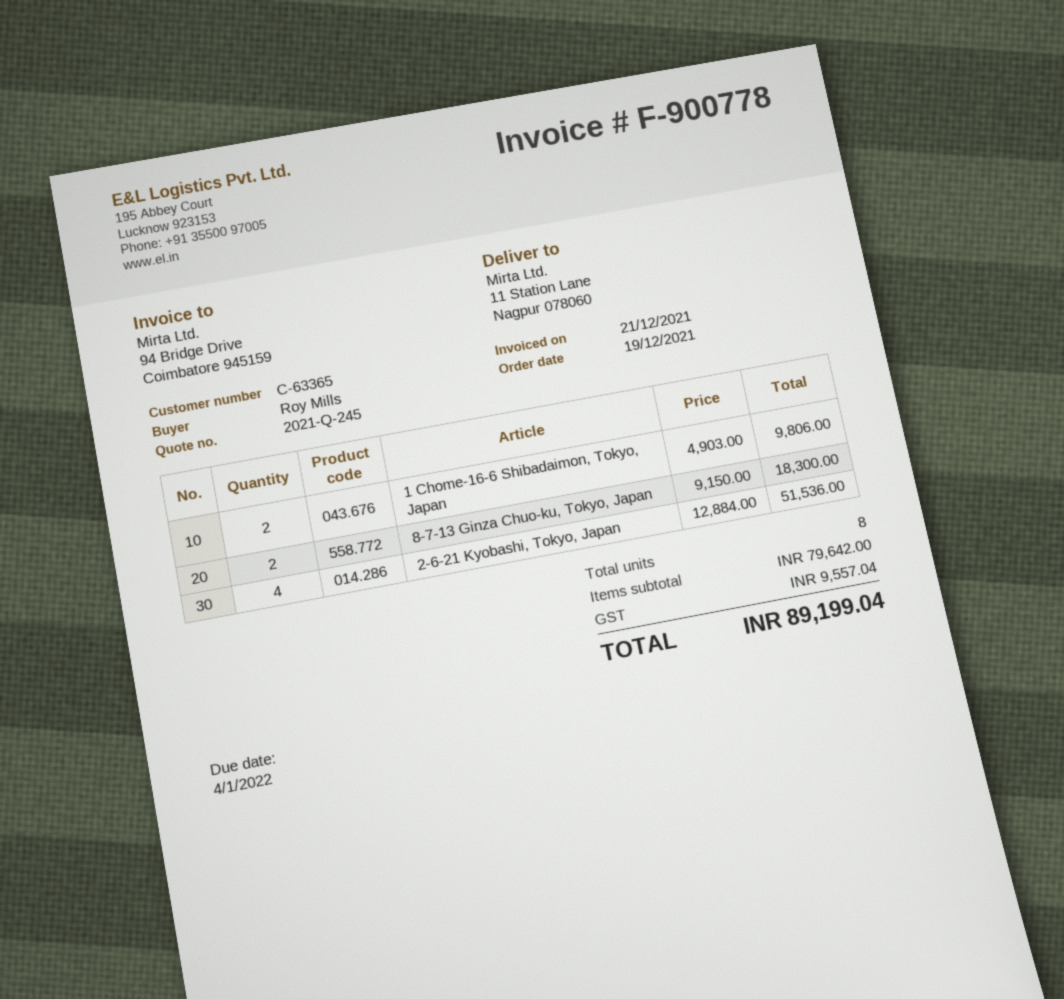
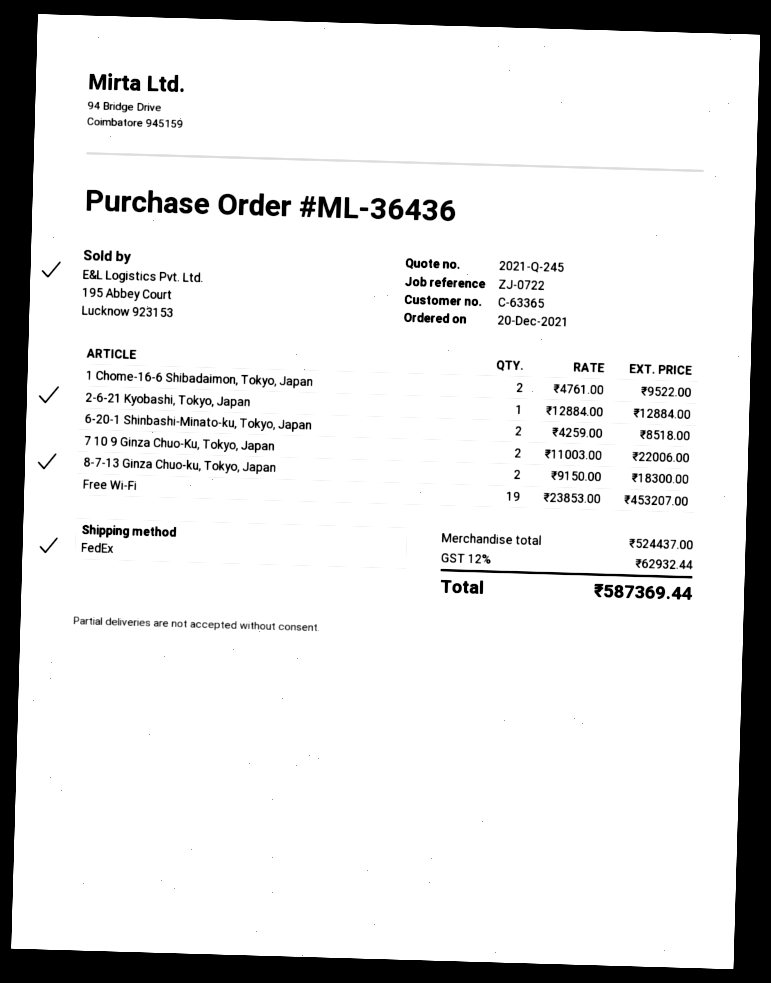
order date: 2021-12-19 -> 2021-12-20
1 Chome-16-6 Shibadaimon, Tokyo, Japan: 2 x 4903.00 = 9806.00 -> 2 x 4761.00 = 9522.00
2-6-21 Kyobashi, Tokyo, Japan: 4 x 12884.00 = 51536.00 -> 1 x 12884.00 = 12884.00
6-20-1 Shinbashi-Minato-ku, Tokyo, Japan: none -> 2 x 4259.00 = 8518.00
7 10 9 Ginza Chuo-Ku, Tokyo, Japan: none -> 2 x 11003.00 = 22006.00
Free Wi-Fi: none -> 19 x 23853.00 = 453207.00
subtotal: 79642.00 -> 524437.00
tax: 9557.04 -> 62932.44
total: 89199.04 -> 587369.44

